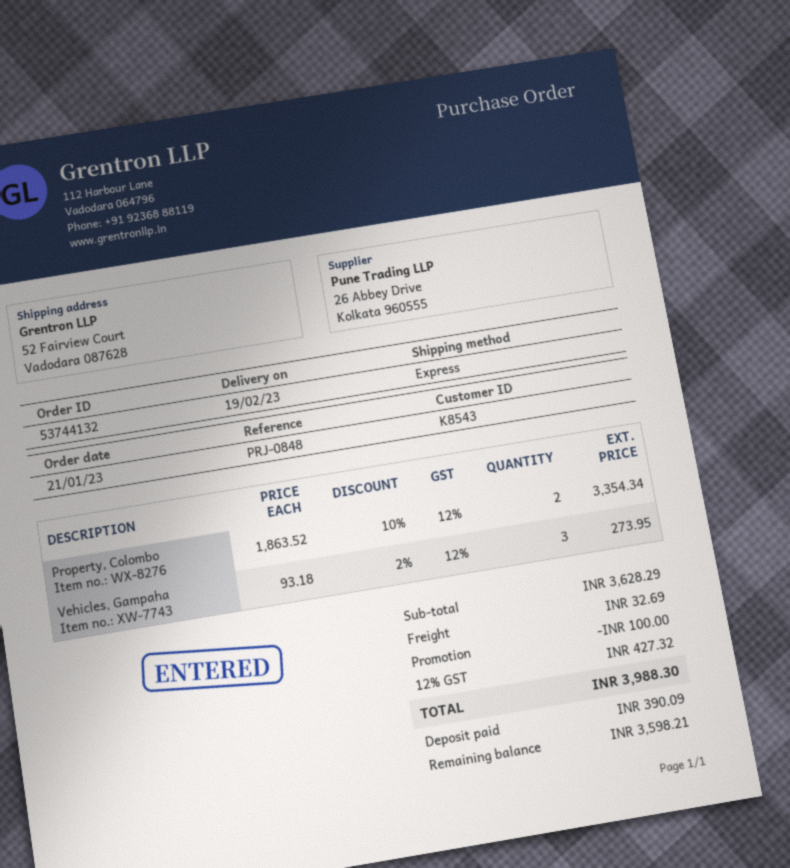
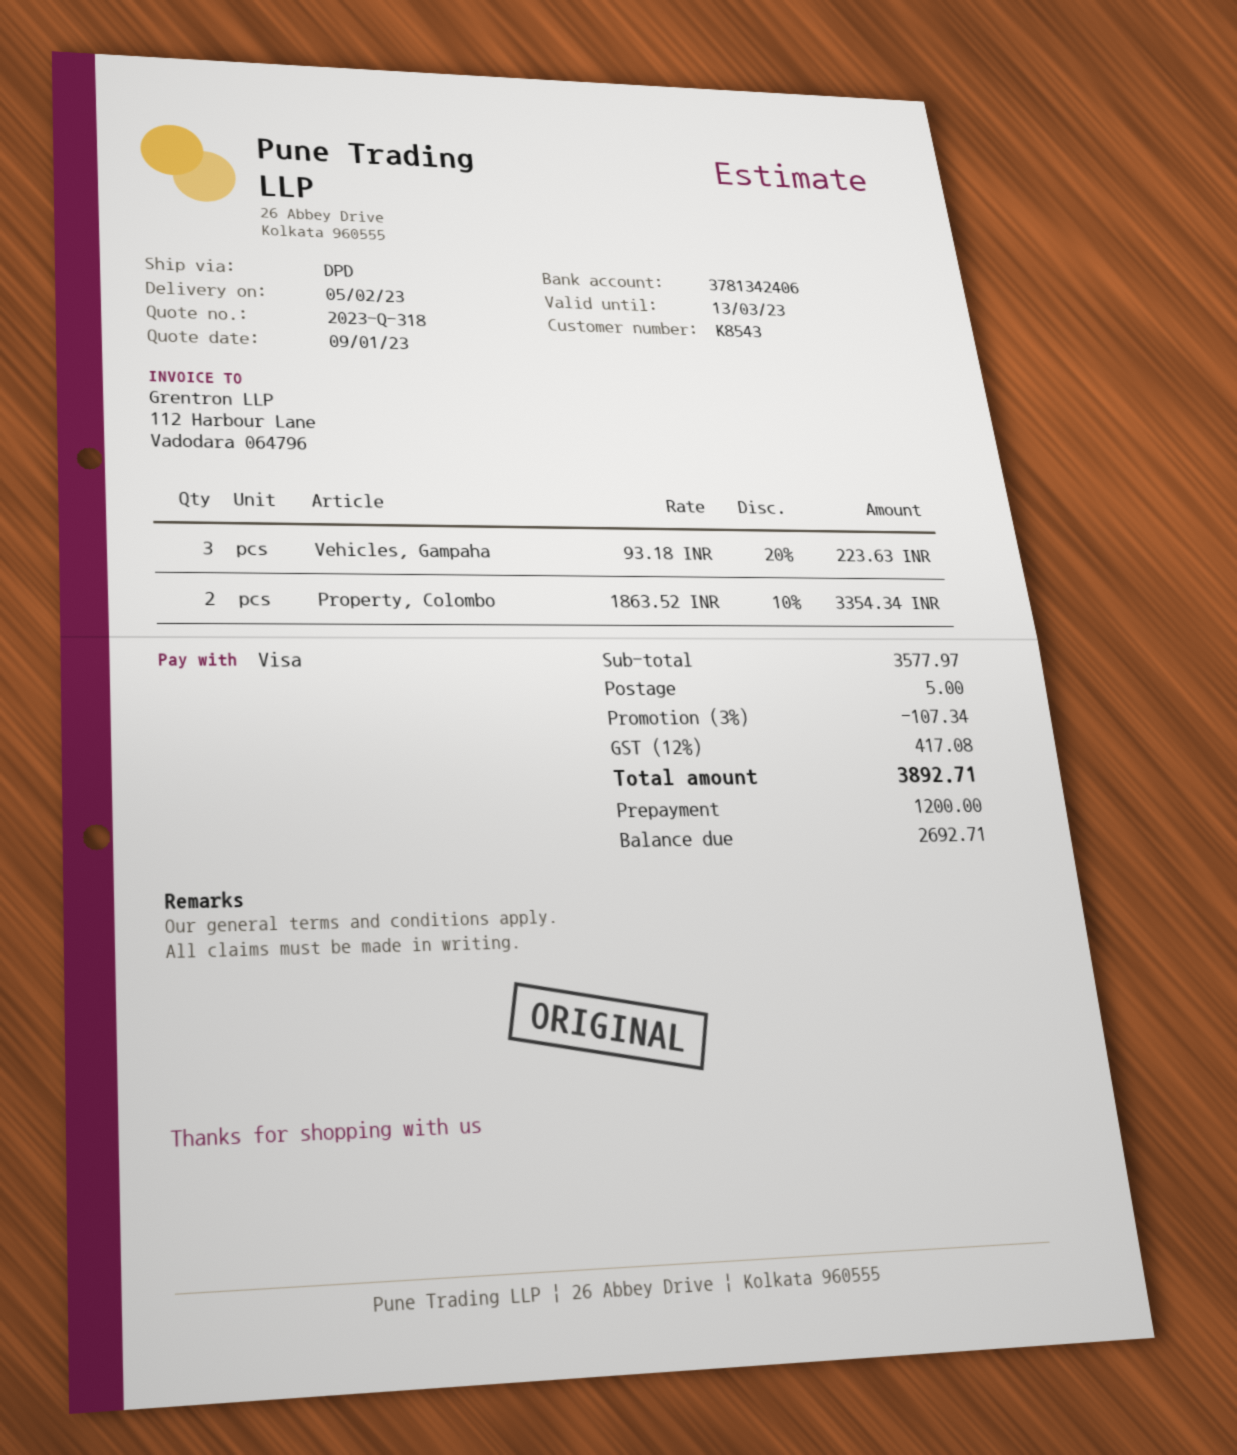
delivery date: 2023-02-19 -> 2023-02-05
shipping method: express -> DPD
Vehicles, Gampaha: 3 x 93.18 - 2% = 273.95 -> 3 x 93.18 - 20% = 223.63
subtotal: 3628.29 -> 3577.97
discount: 100.00 -> 107.34
shipping: 32.69 -> 5.00
tax: 12% = 427.32 -> 12% = 417.08
total: 3988.30 -> 3892.71
deposit: 390.09 -> 1200.00
balance: 3598.21 -> 2692.71

